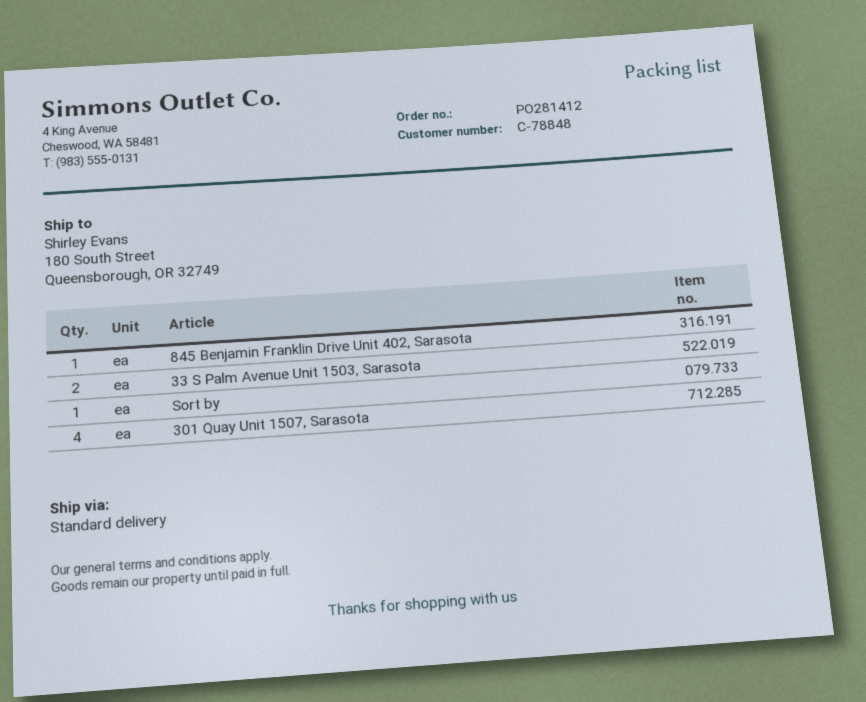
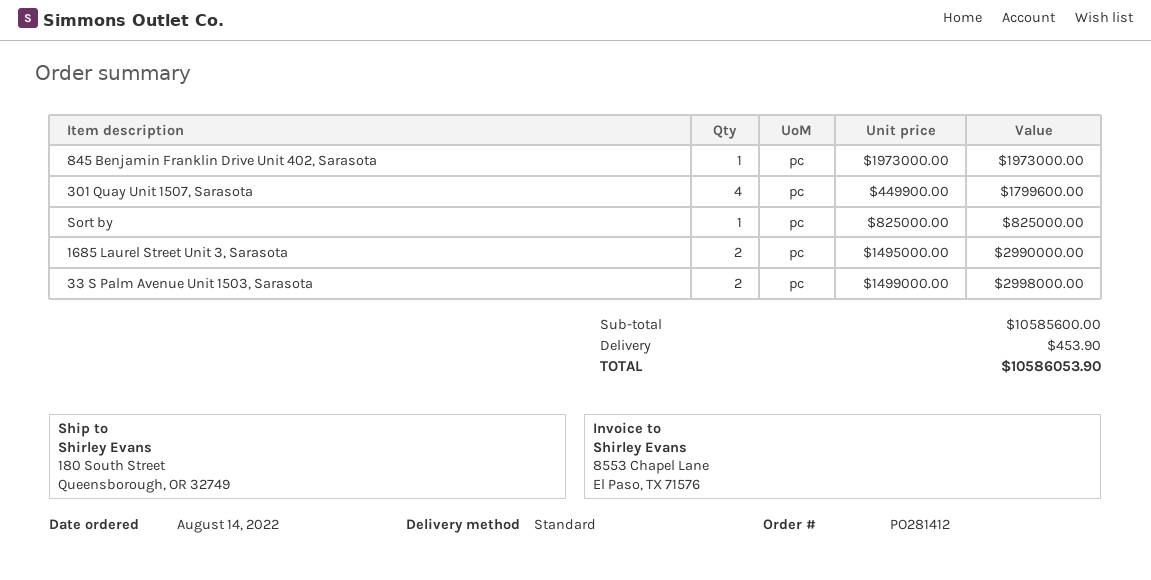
1685 Laurel Street Unit 3, Sarasota: none -> 2

